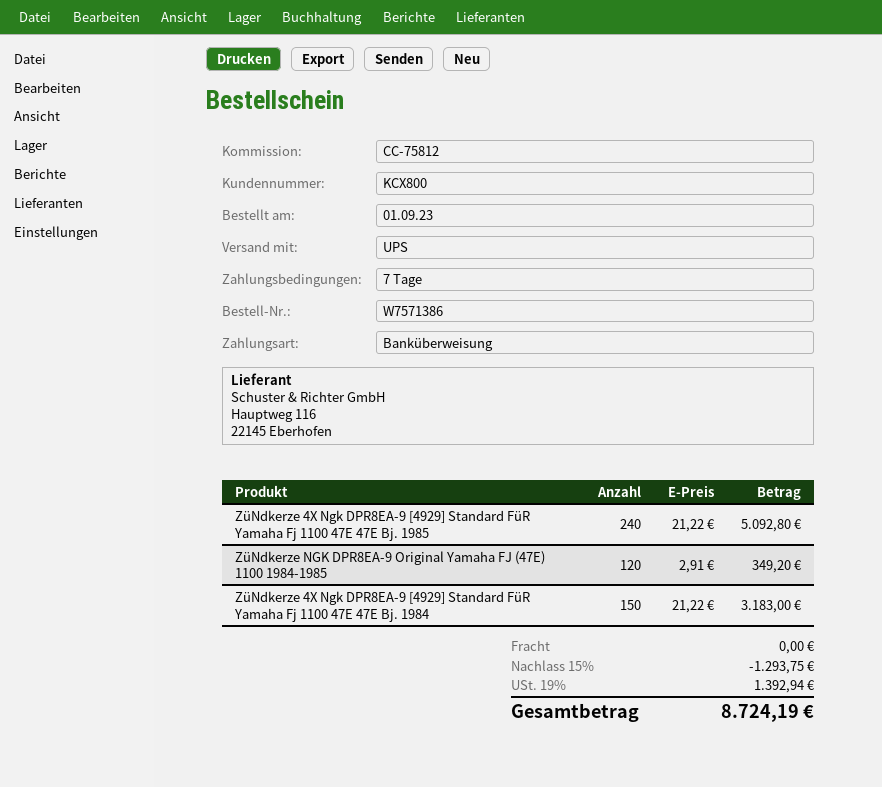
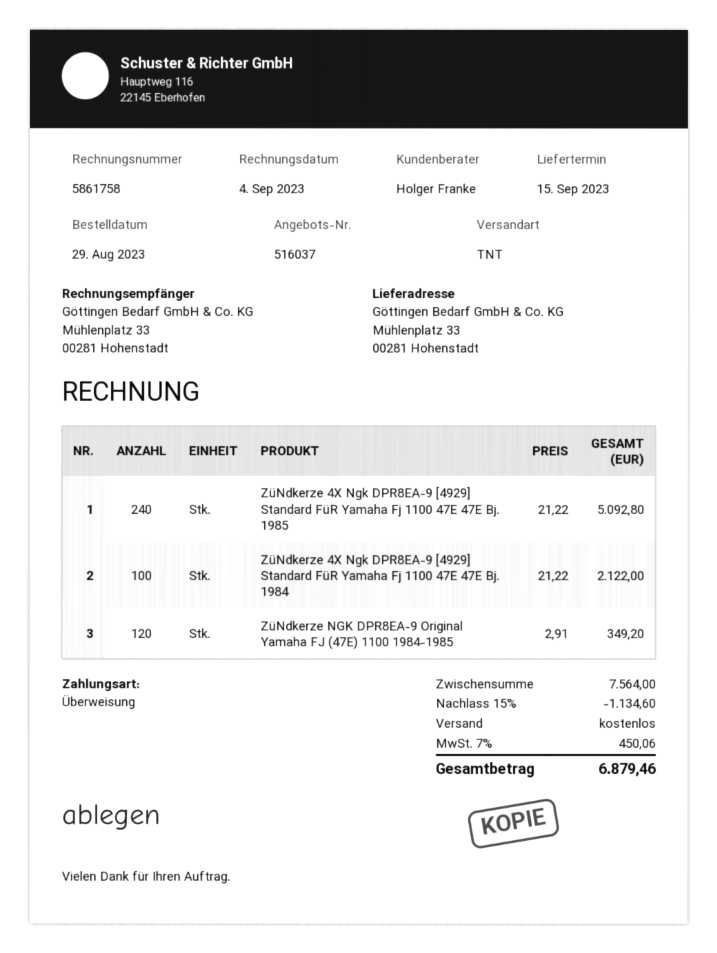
order date: 2023-09-01 -> 2023-08-29
shipping method: UPS -> TNT
ZüNdkerze 4X Ngk DPR8EA-9 [4929] Standard FüR Yamaha Fj 1100 47E 47E Bj. 1984: 150 x 21.22 = 3183.00 -> 100 x 21.22 = 2122.00
discount: 15% = 1293.75 -> 15% = 1134.60
tax: 19% = 1392.94 -> 7% = 450.06
total: 8724.19 -> 6879.46

